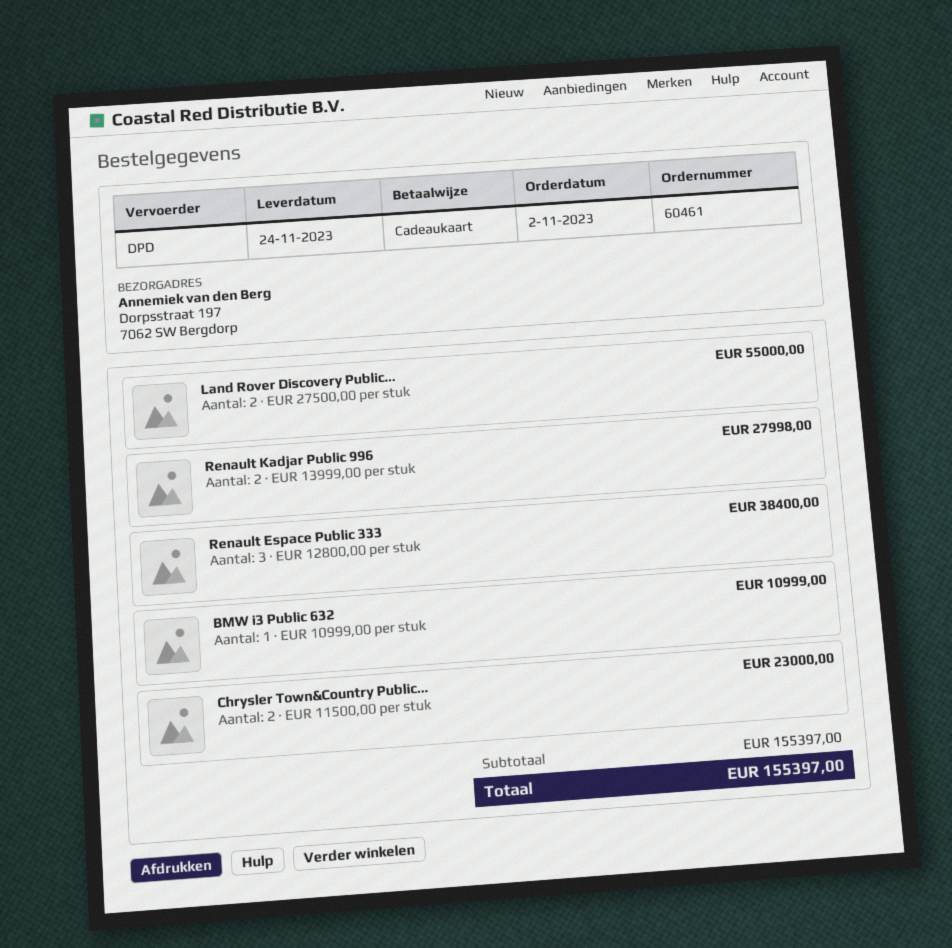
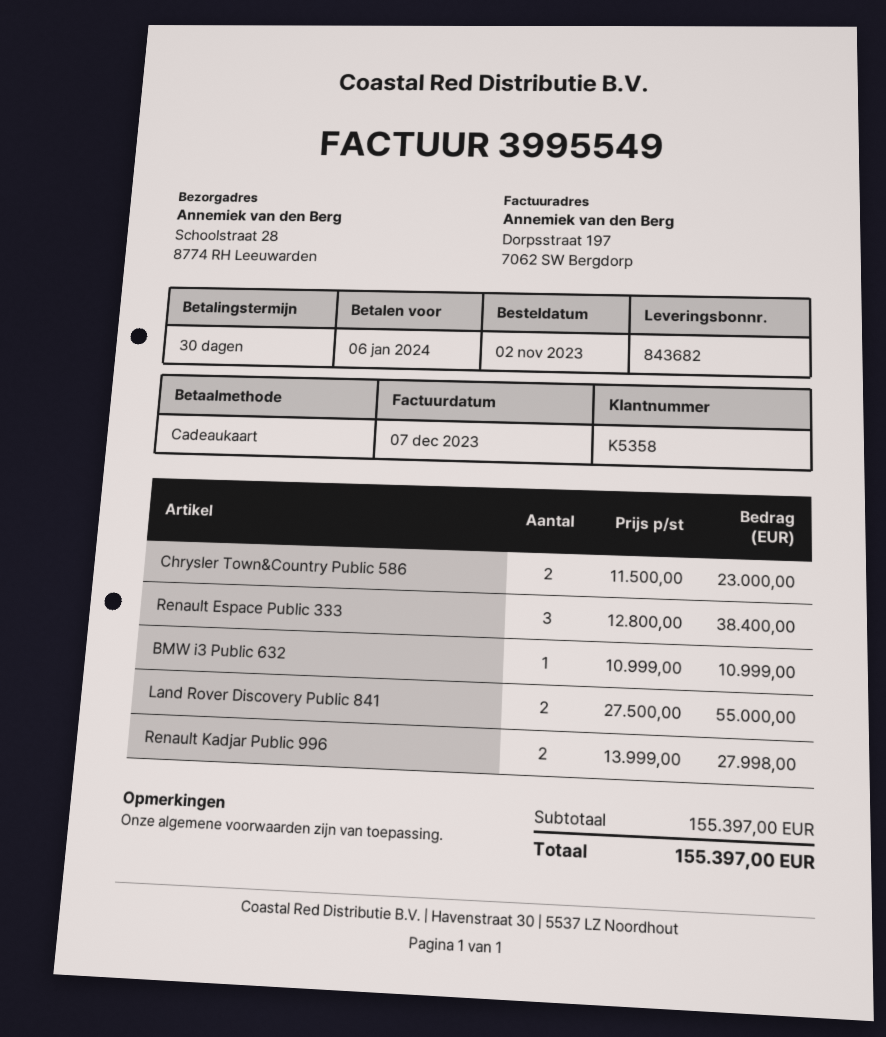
ship to: Dorpsstraat 197, 7062 SW Bergdorp -> Schoolstraat 28, 8774 RH Leeuwarden

